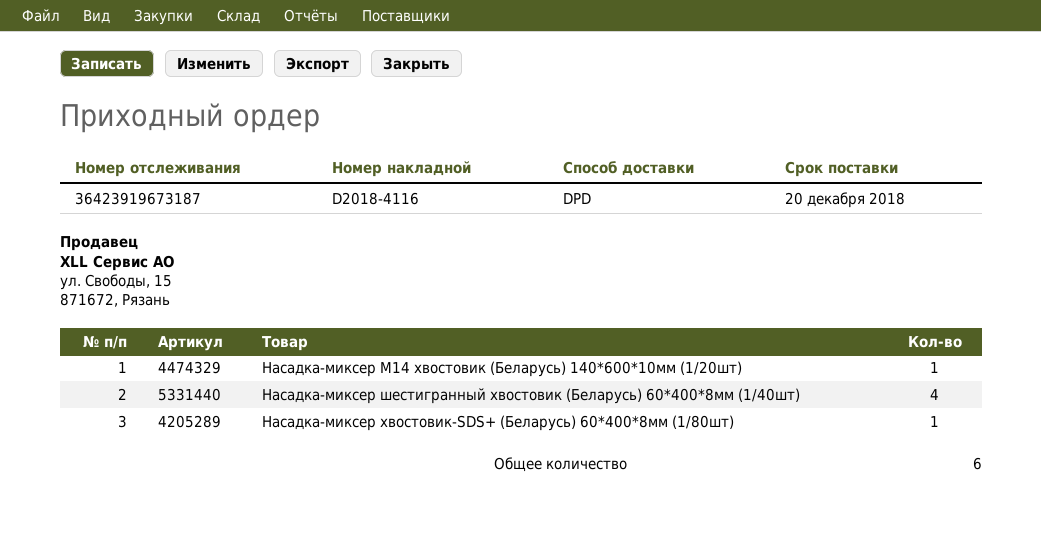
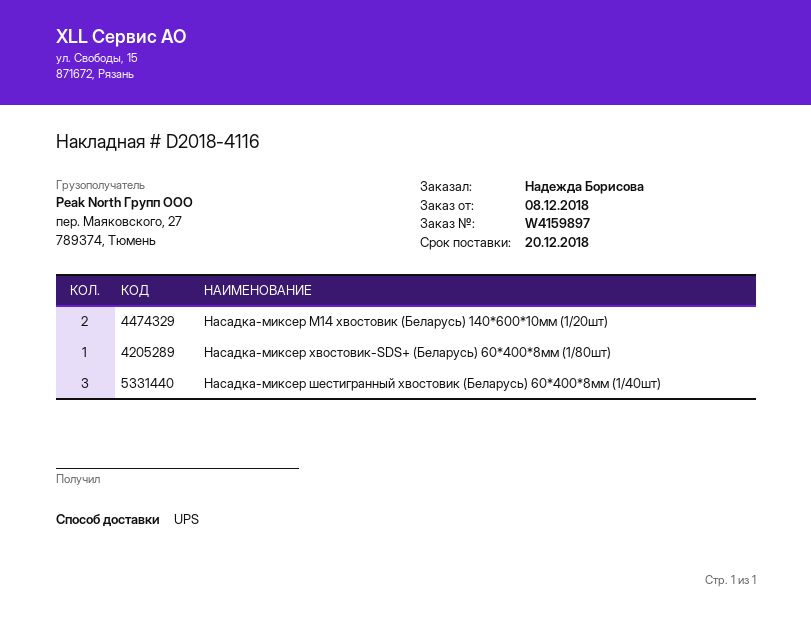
shipping method: DPD -> UPS
Насадка-миксер М14 хвостовик (Беларусь) 140*600*10мм (1/20шт): 1 -> 2
Насадка-миксер шестигранный хвостовик (Беларусь) 60*400*8мм (1/40шт): 4 -> 3

